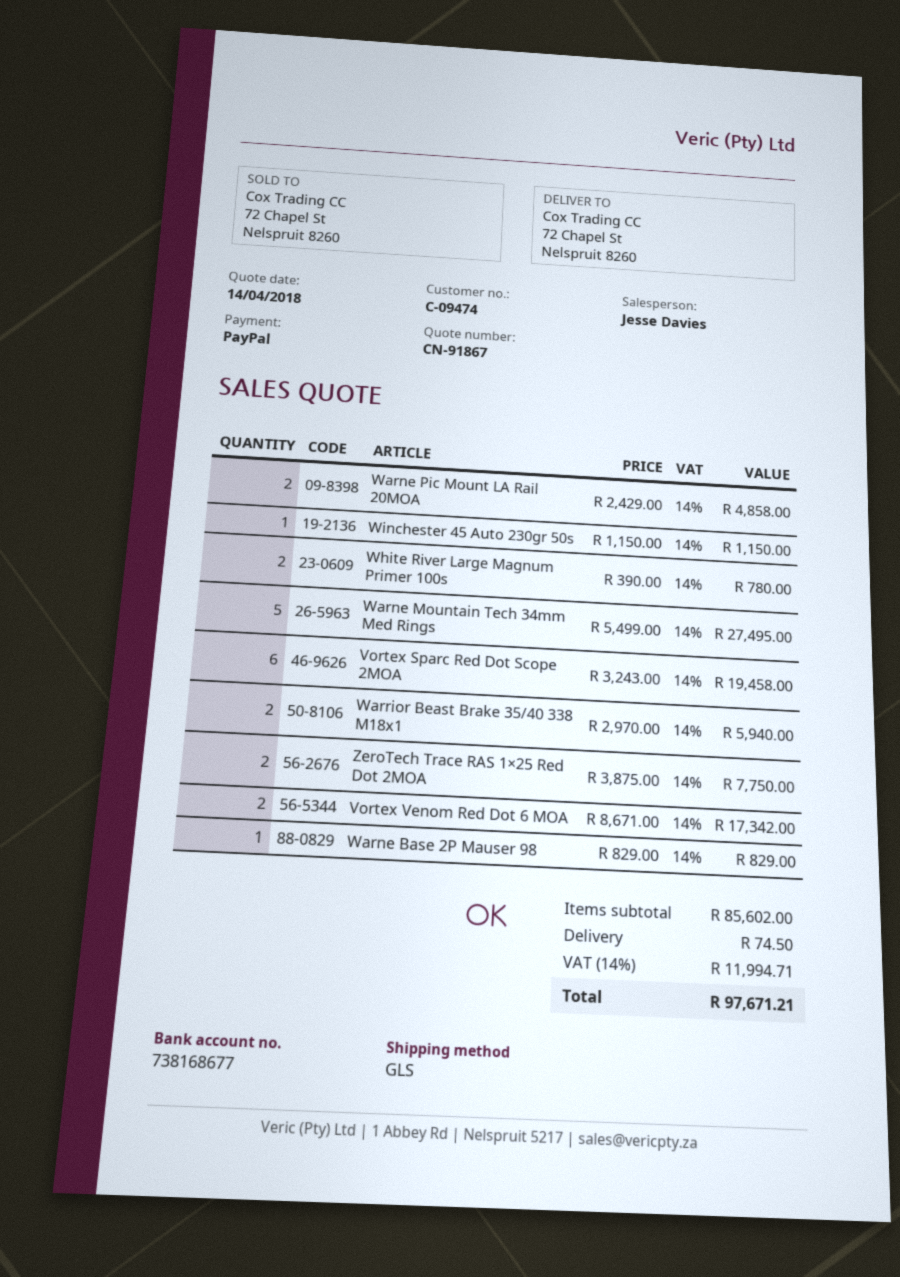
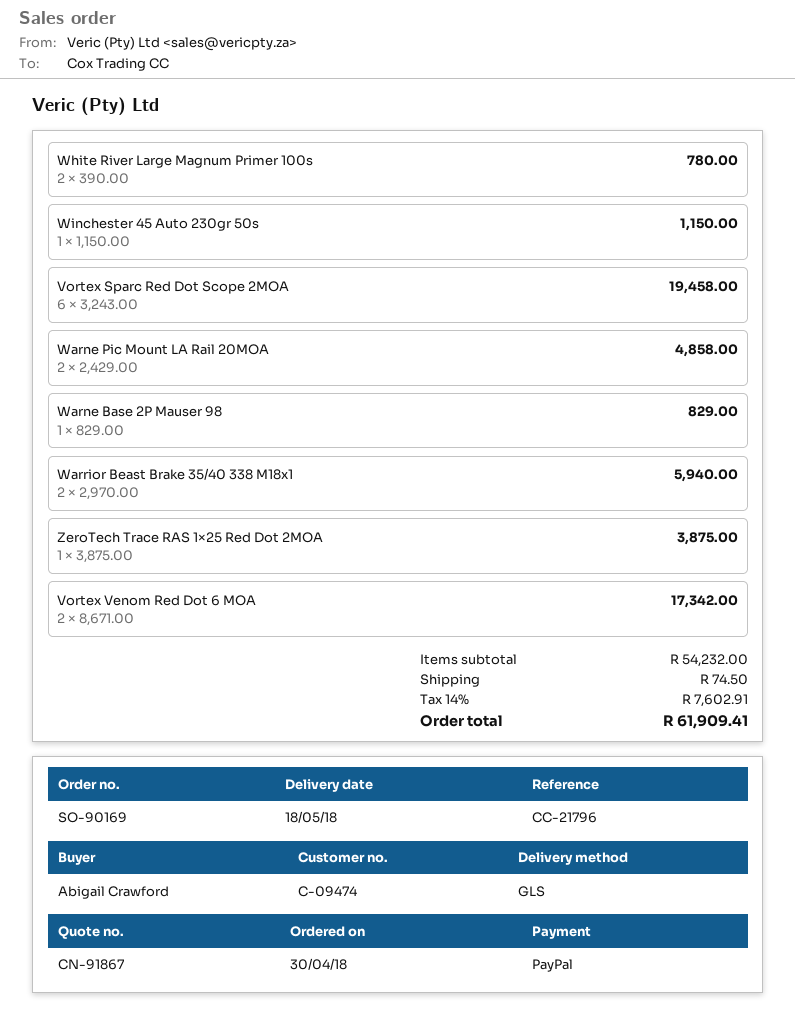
Warne Mountain Tech 34mm Med Rings: 5 x 5499.00 = 27495.00 -> none
ZeroTech Trace RAS 1×25 Red Dot 2MOA: 2 x 3875.00 = 7750.00 -> 1 x 3875.00 = 3875.00
subtotal: 85602.00 -> 54232.00
tax: 14% = 11994.71 -> 14% = 7602.91
total: 97671.21 -> 61909.41

